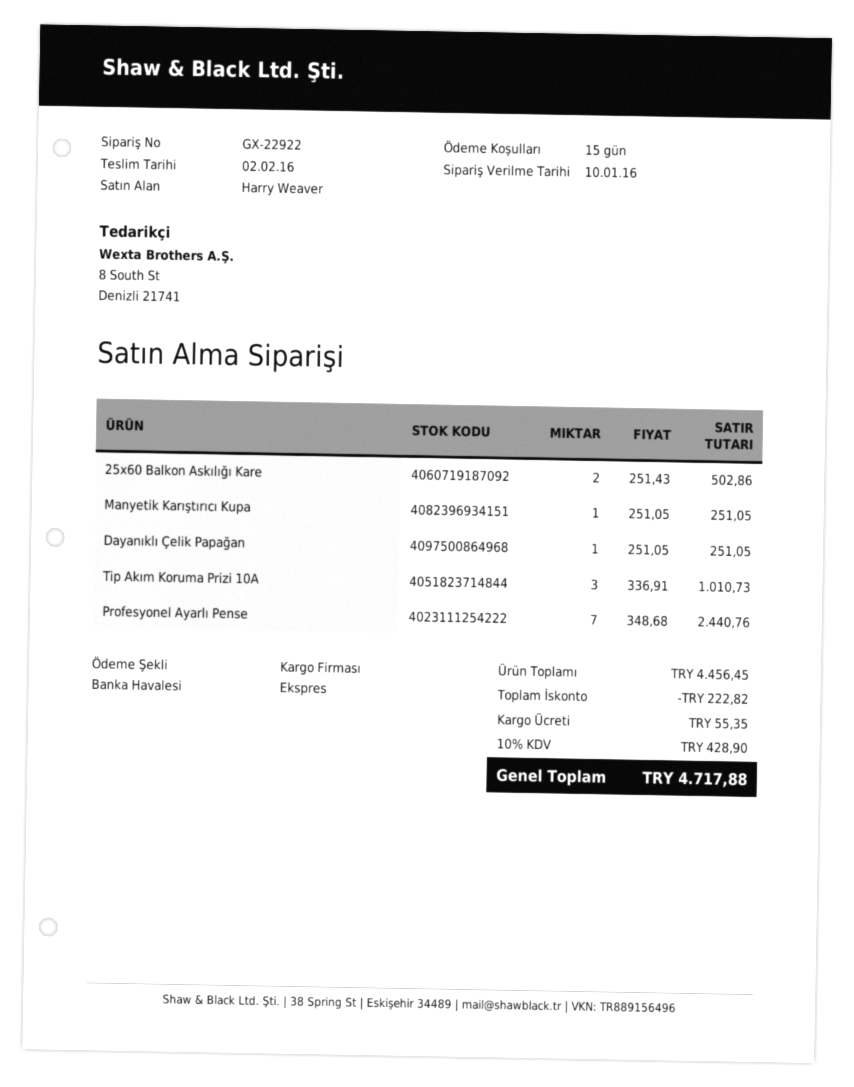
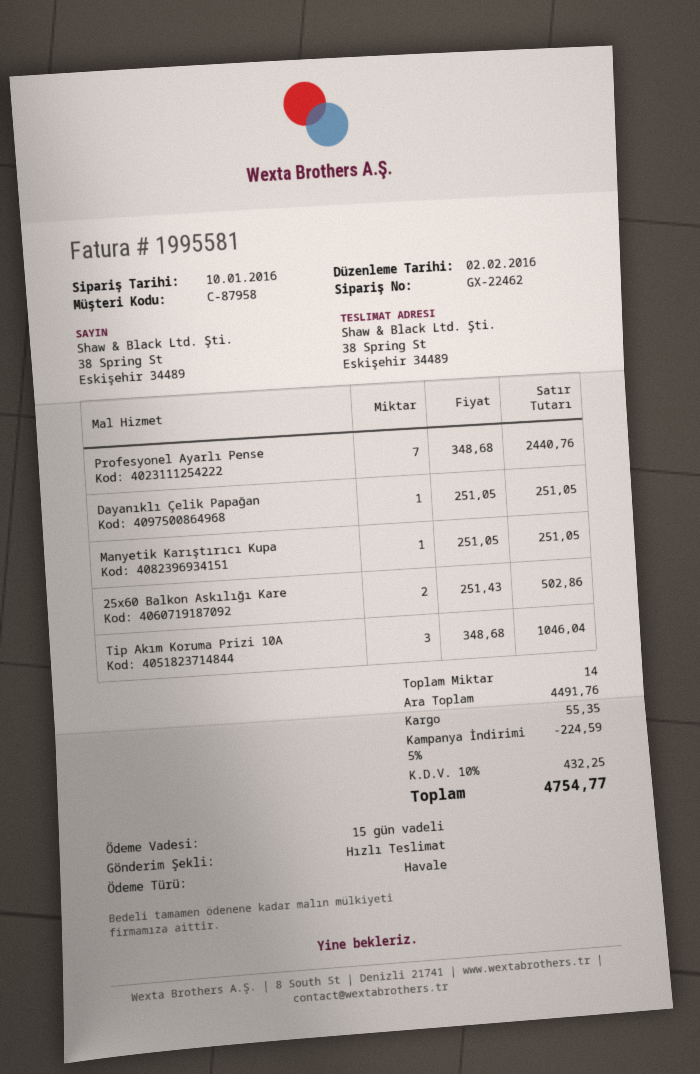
order number: GX-22922 -> GX-22462
Tip Akım Koruma Prizi 10A: 3 x 336.91 = 1010.73 -> 3 x 348.68 = 1046.04
subtotal: 4456.45 -> 4491.76
discount: 222.82 -> 224.59
tax: 10% = 428.90 -> 10% = 432.25
total: 4717.88 -> 4754.77

